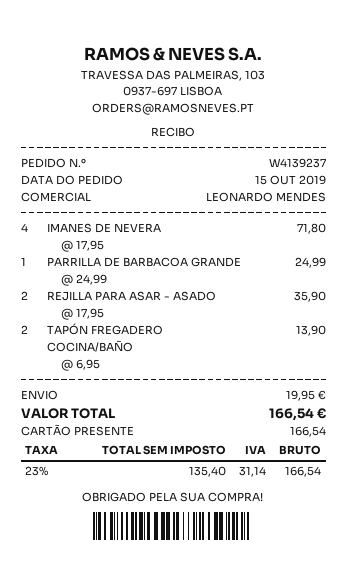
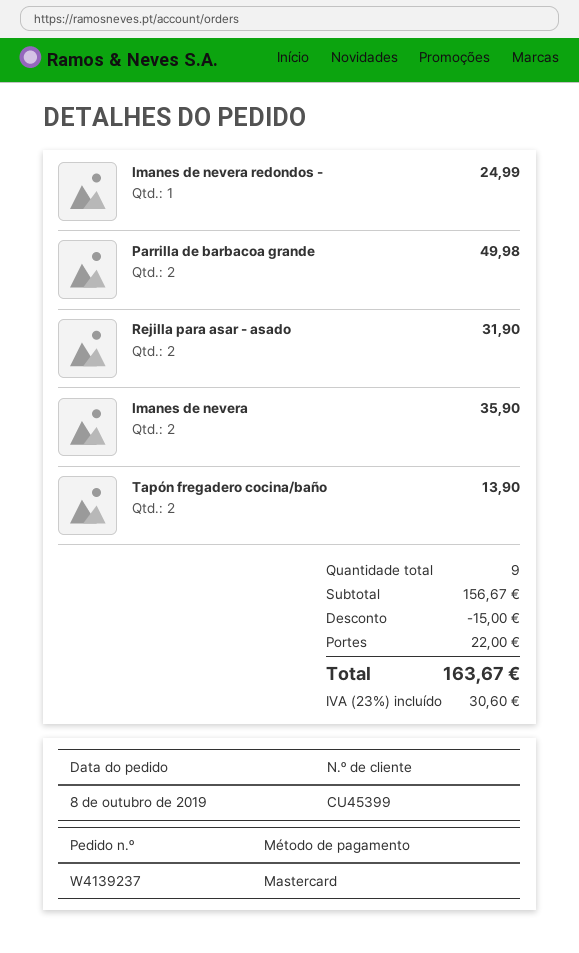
order date: 2019-10-15 -> 2019-10-08
payment method: gift card -> Mastercard
IMANES DE NEVERA: 4 for 71.80 -> 2 for 35.90
PARRILLA DE BARBACOA GRANDE: 1 for 24.99 -> 2 for 49.98
REJILLA PARA ASAR - ASADO: 2 for 35.90 -> 2 for 31.90
Imanes de nevera redondos -: none -> 1 for 24.99
discount: none -> 15.00
shipping: 19.95 -> 22.00
tax: 23% = 31.14 -> 23% = 30.60
total: 166.54 -> 163.67

